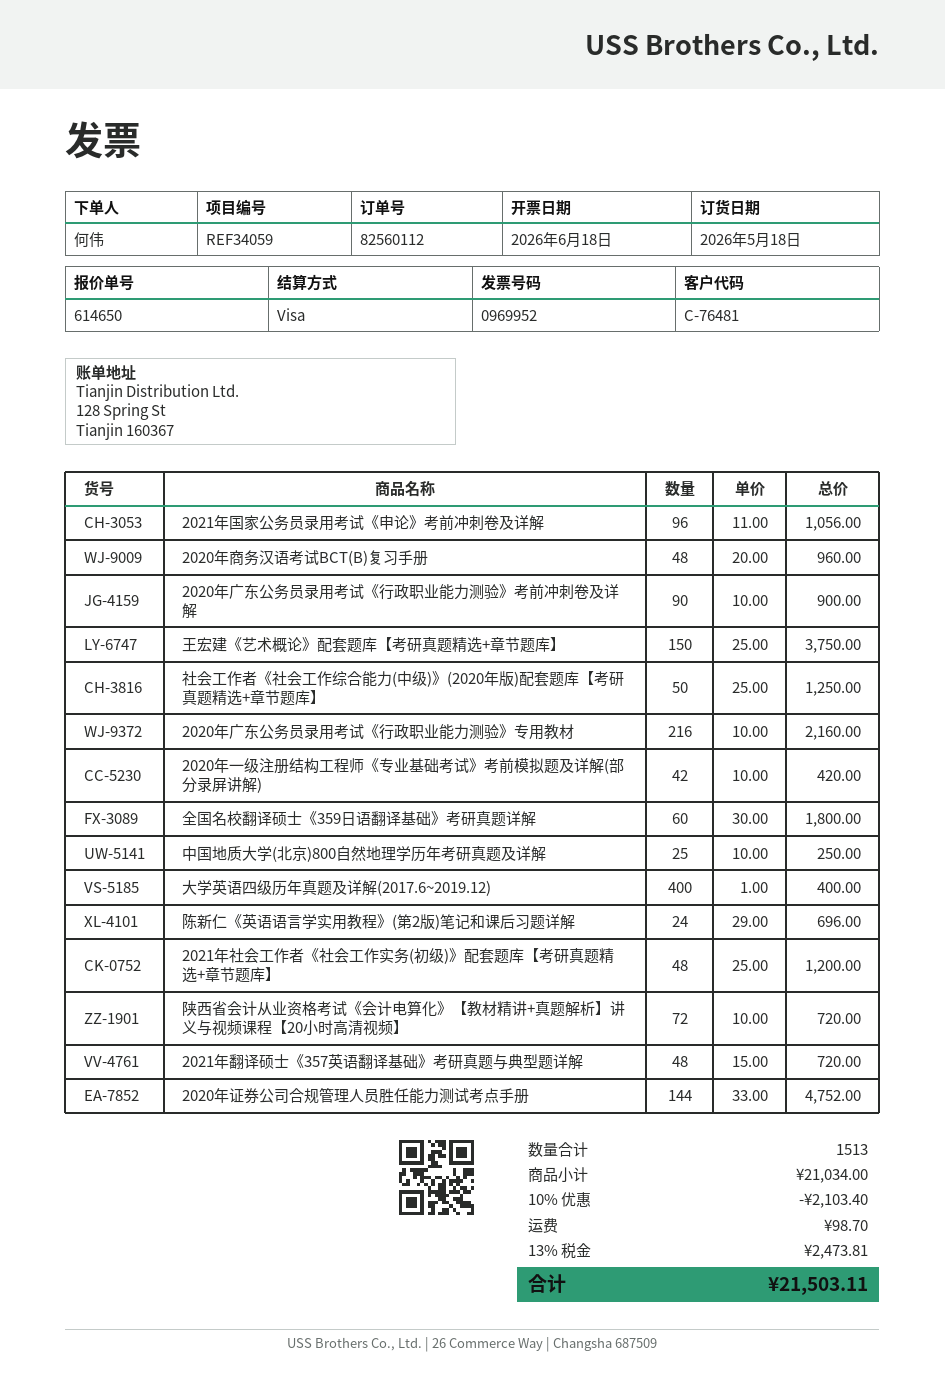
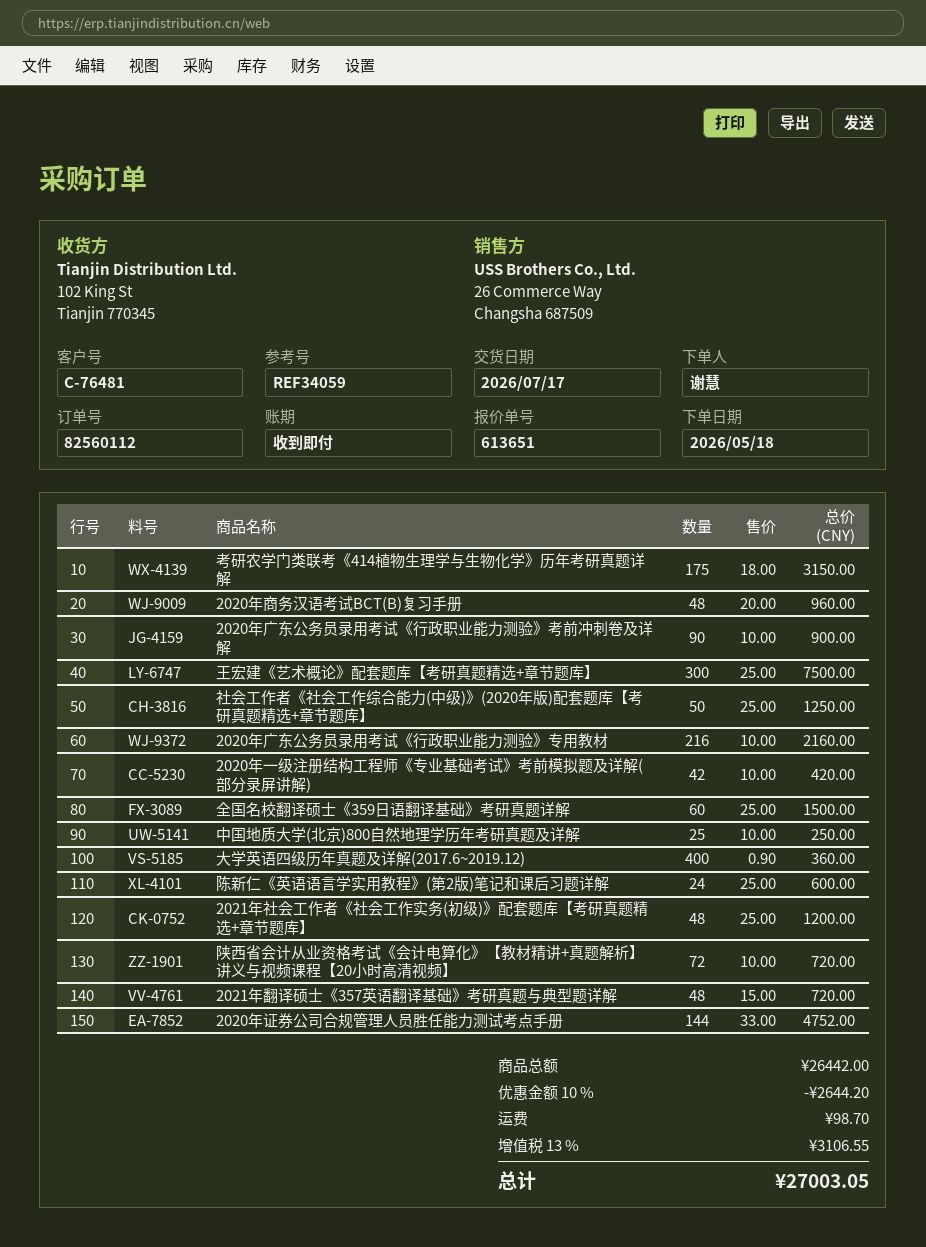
quote number: 614650 -> 613651
ordered by: 何伟 -> 谢慧
2021年国家公务员录用考试《申论》考前冲刺卷及详解: 96 x 11.00 = 1056.00 -> none
王宏建《艺术概论》配套题库【考研真题精选+章节题库】: 150 x 25.00 = 3750.00 -> 300 x 25.00 = 7500.00
全国名校翻译硕士《359日语翻译基础》考研真题详解: 60 x 30.00 = 1800.00 -> 60 x 25.00 = 1500.00
大学英语四级历年真题及详解(2017.6~2019.12): 400 x 1.00 = 400.00 -> 400 x 0.90 = 360.00
陈新仁《英语语言学实用教程》(第2版)笔记和课后习题详解: 24 x 29.00 = 696.00 -> 24 x 25.00 = 600.00
考研农学门类联考《414植物生理学与生物化学》历年考研真题详解: none -> 175 x 18.00 = 3150.00
subtotal: 21034.00 -> 26442.00
discount: 10% = 2103.40 -> 10% = 2644.20
tax: 13% = 2473.81 -> 13% = 3106.55
total: 21503.11 -> 27003.05

